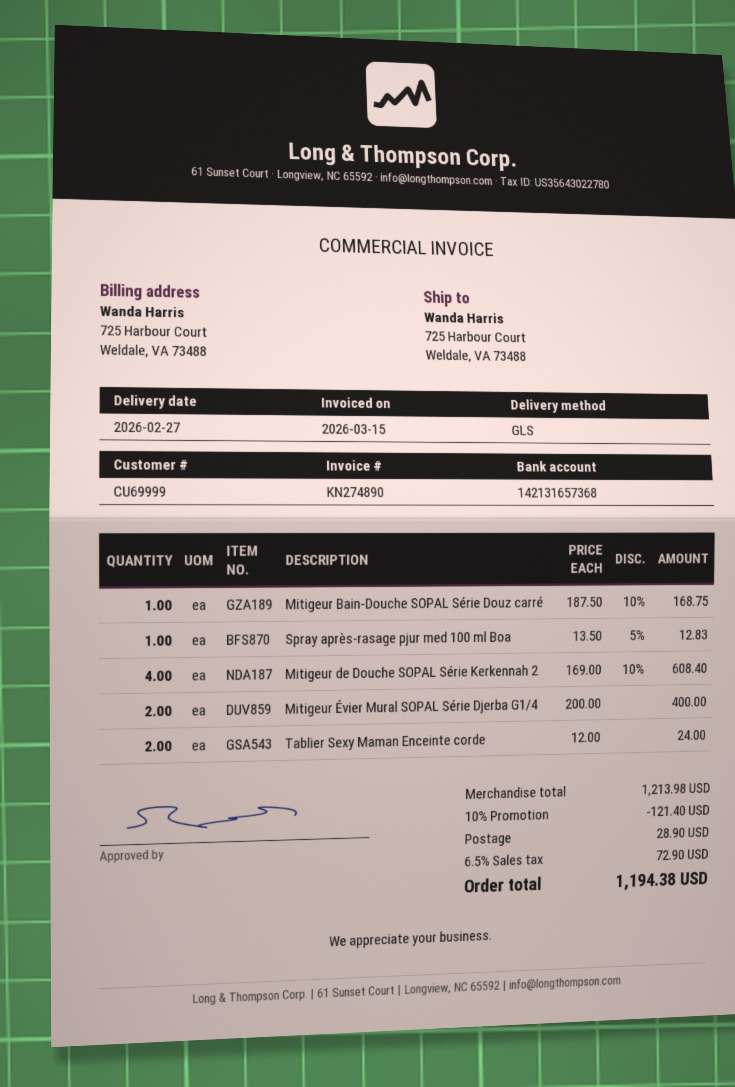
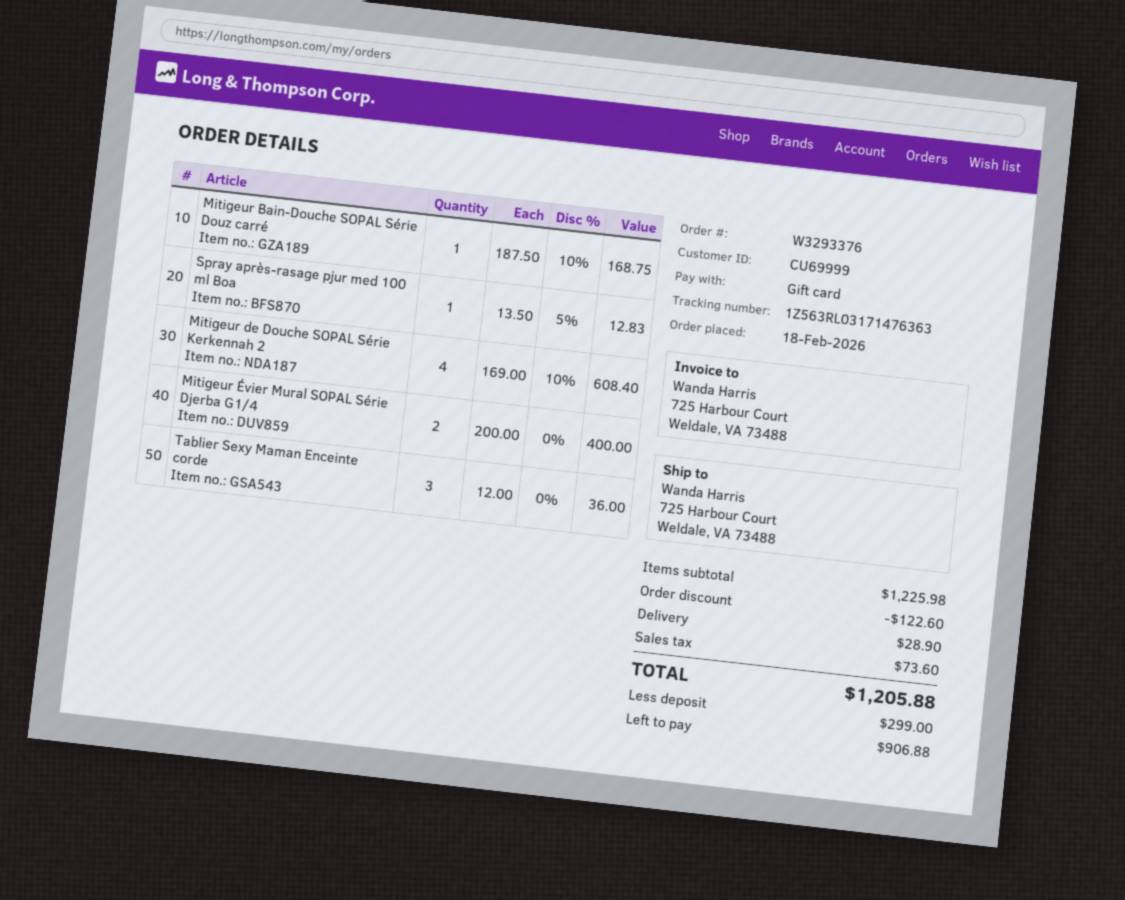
Tablier Sexy Maman Enceinte corde: 2 x 12.00 = 24.00 -> 3 x 12.00 = 36.00
subtotal: 1213.98 -> 1225.98
discount: 121.40 -> 122.60
tax: 72.90 -> 73.60
total: 1194.38 -> 1205.88

